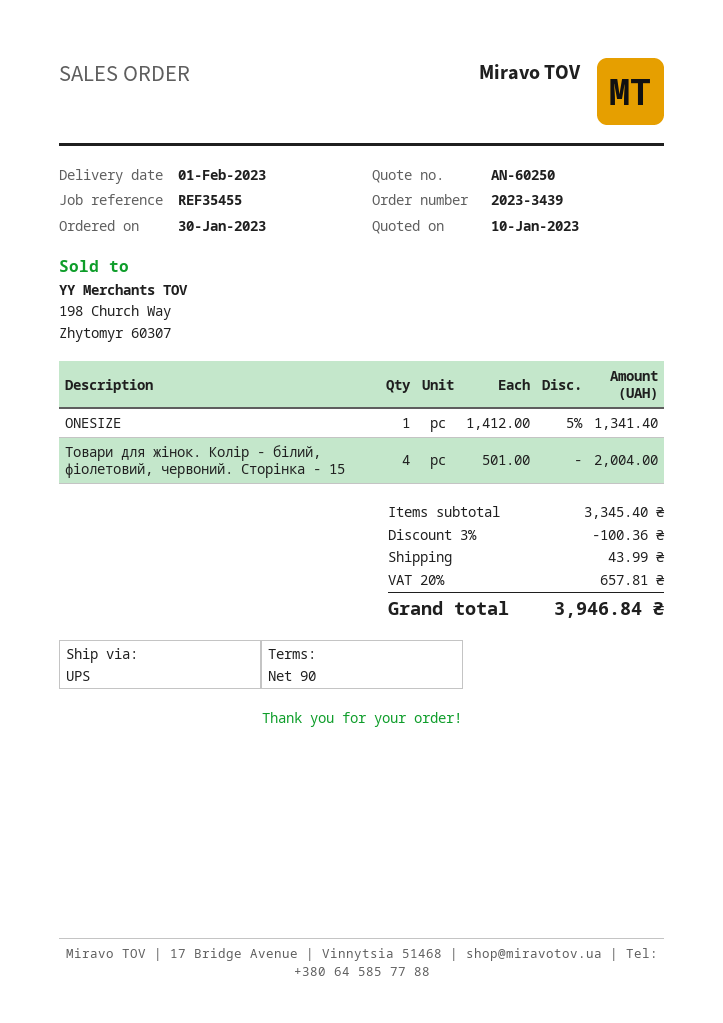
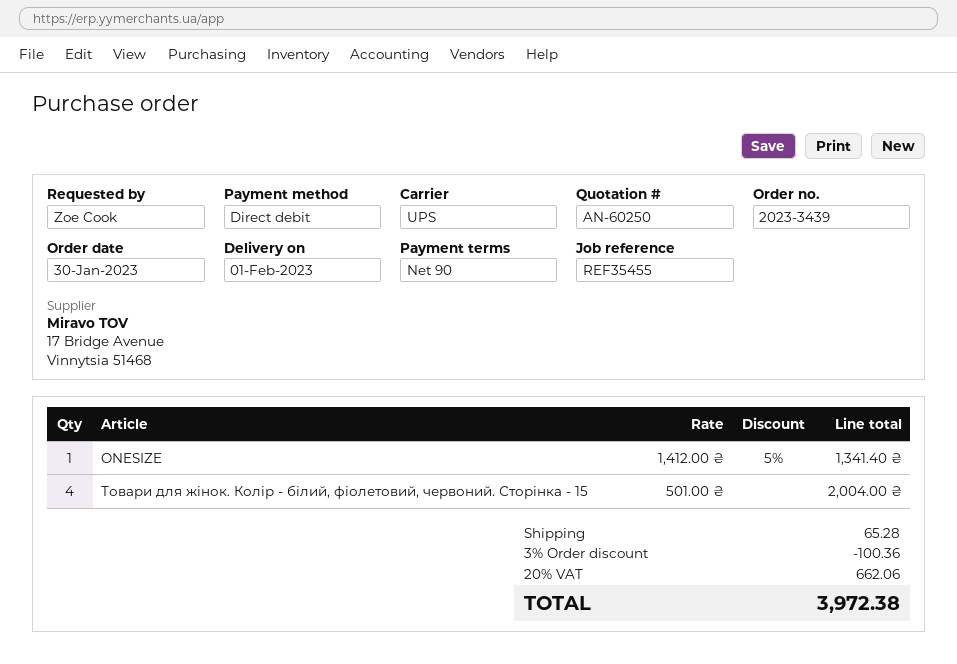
shipping: 43.99 -> 65.28
tax: 20% = 657.81 -> 20% = 662.06
total: 3946.84 -> 3972.38

